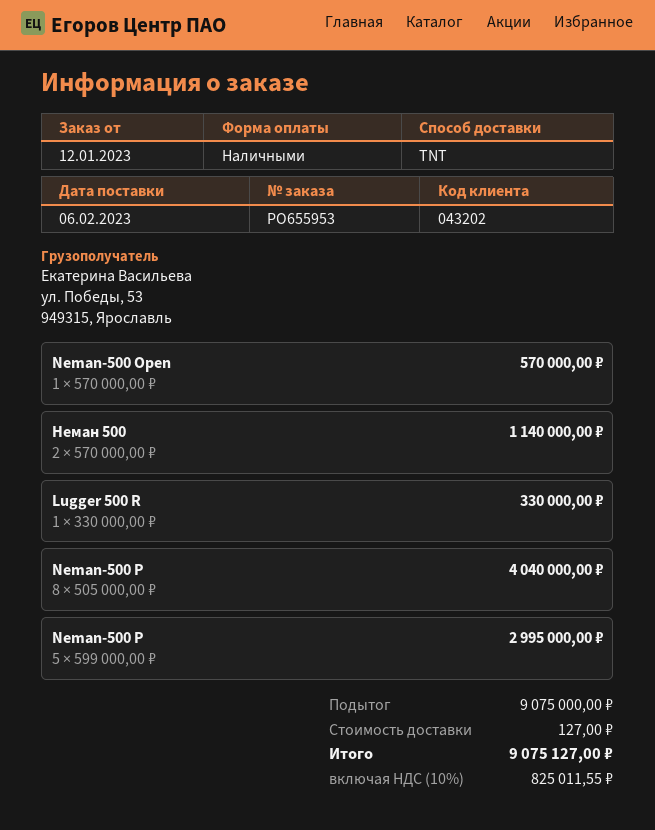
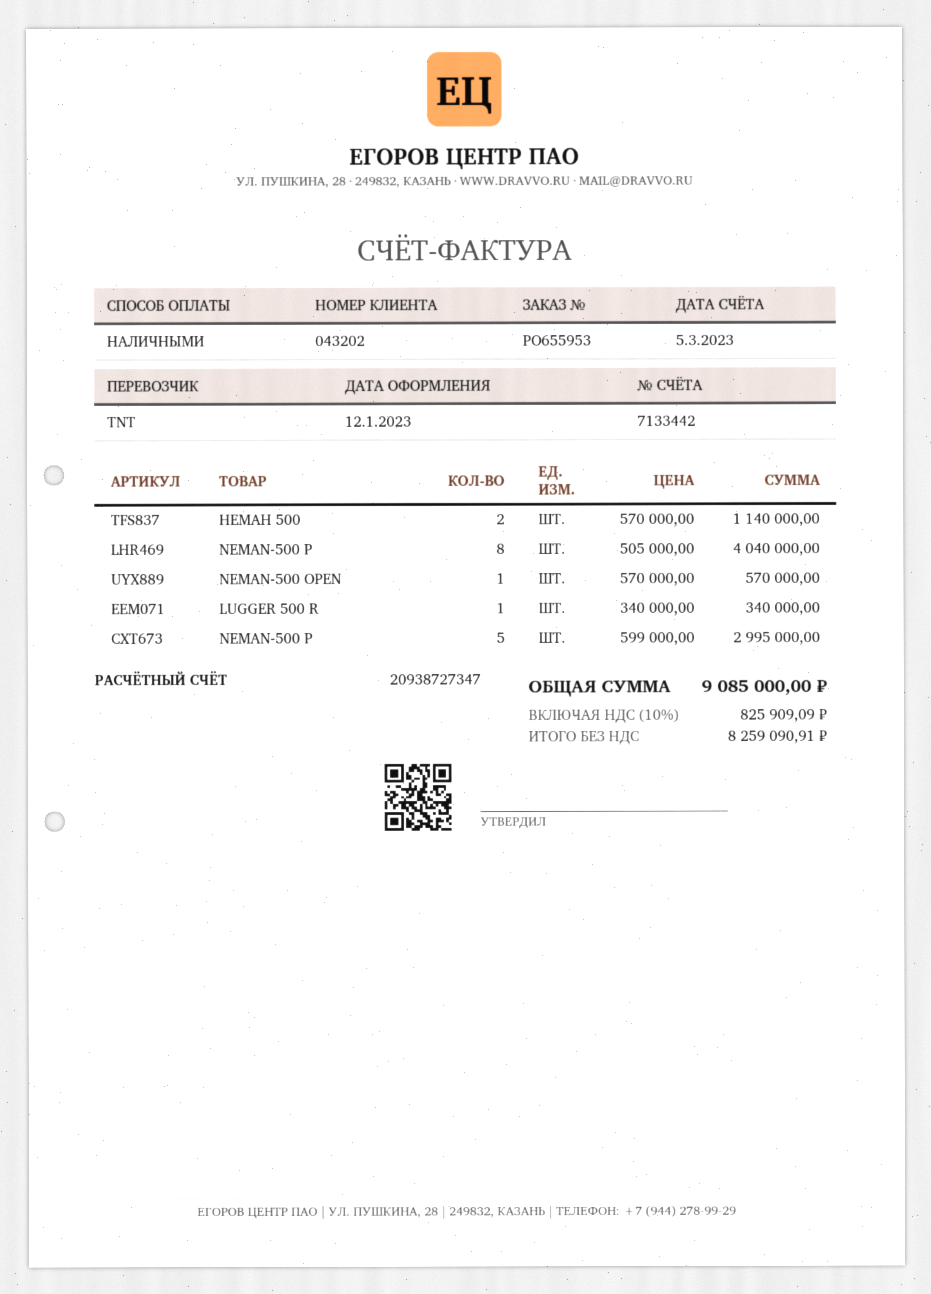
Lugger 500 R: 1 x 330000.00 = 330000.00 -> 1 x 340000.00 = 340000.00
shipping: 127.00 -> none
tax: 10% = 825011.55 -> 10% = 825909.09
total: 9075127.00 -> 9085000.00

